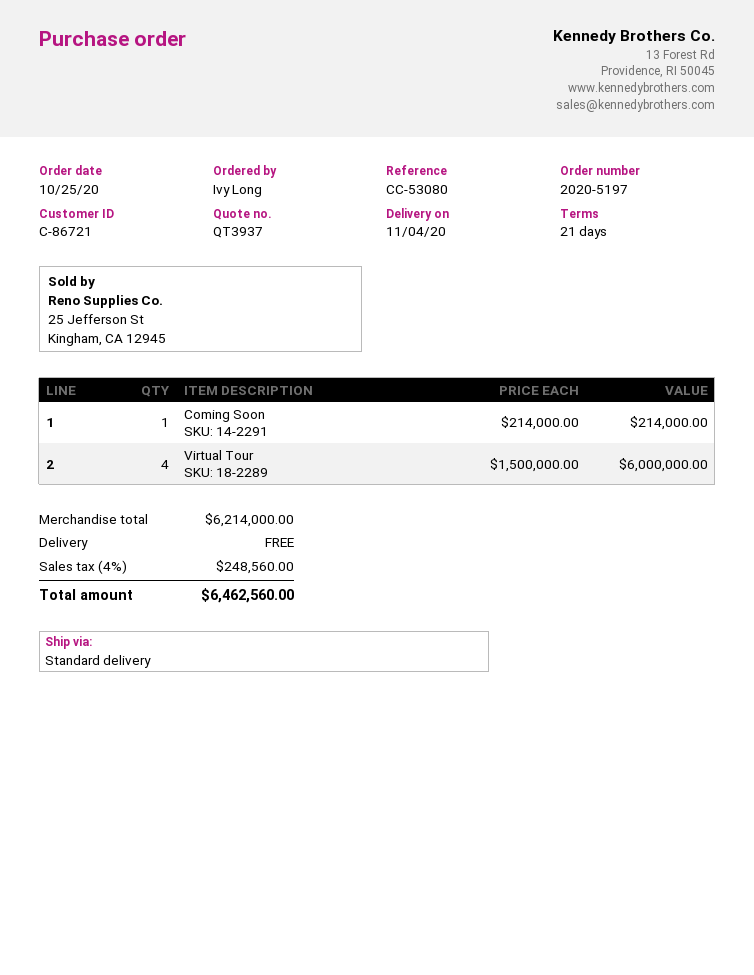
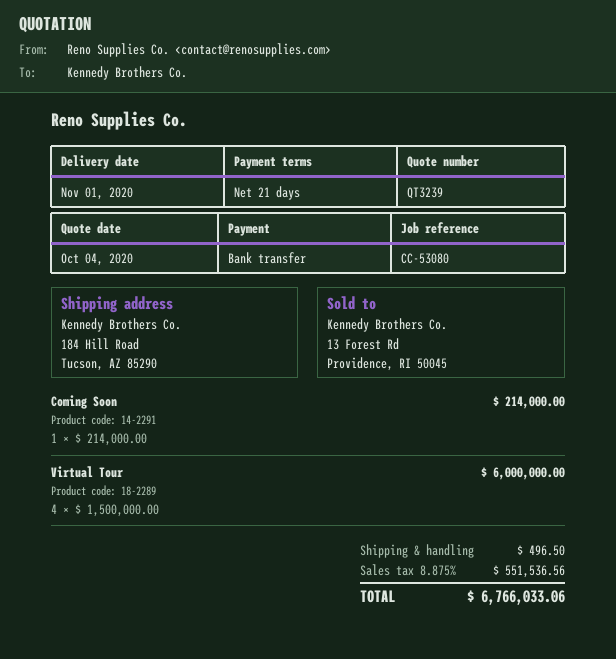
quote number: QT3937 -> QT3239
delivery date: 2020-11-04 -> 2020-11-01
shipping: 0.00 -> 496.50
tax: 4% = 248560.00 -> 8.875% = 551536.56
total: 6462560.00 -> 6766033.06

